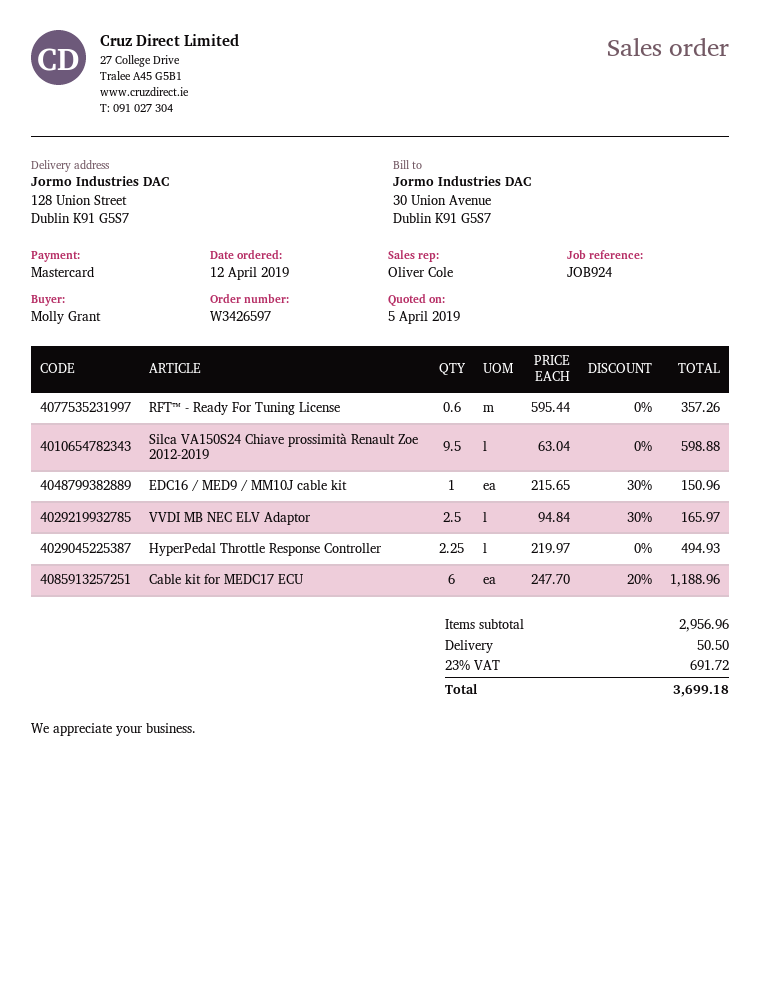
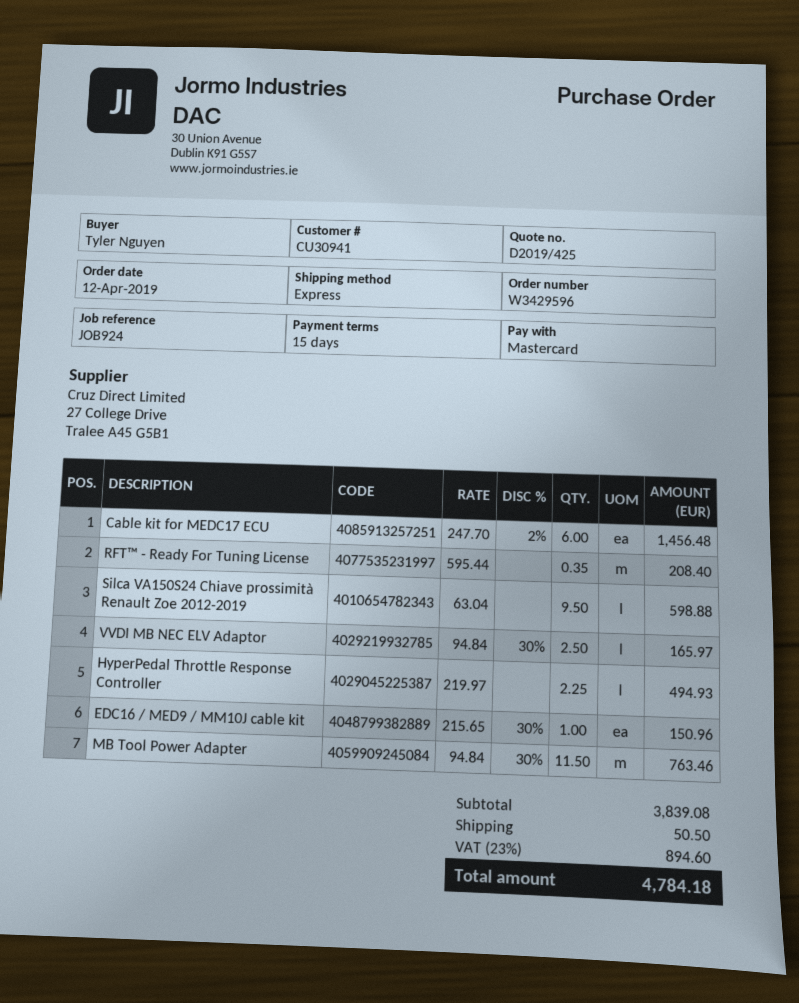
order number: W3426597 -> W3429596
ordered by: Molly Grant -> Tyler Nguyen
RFT™ - Ready For Tuning License: 0.6 x 595.44 = 357.26 -> 0.35 x 595.44 = 208.40
Cable kit for MEDC17 ECU: 6 x 247.70 - 20% = 1188.96 -> 6 x 247.70 - 2% = 1456.48
MB Tool Power Adapter: none -> 11.5 x 94.84 - 30% = 763.46
subtotal: 2956.96 -> 3839.08
tax: 23% = 691.72 -> 23% = 894.60
total: 3699.18 -> 4784.18

